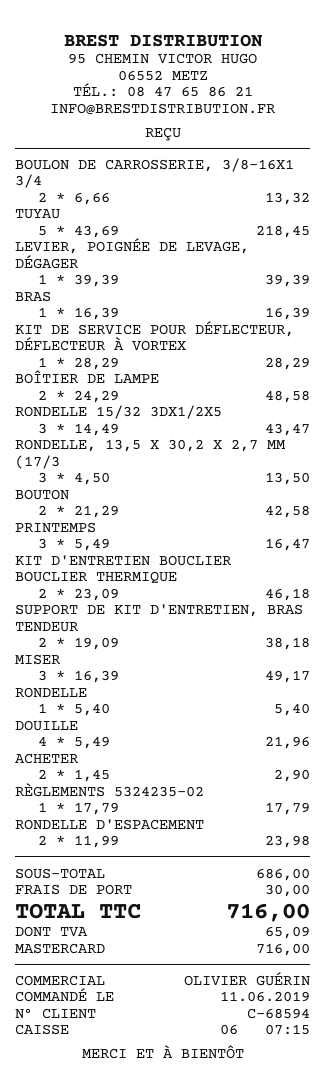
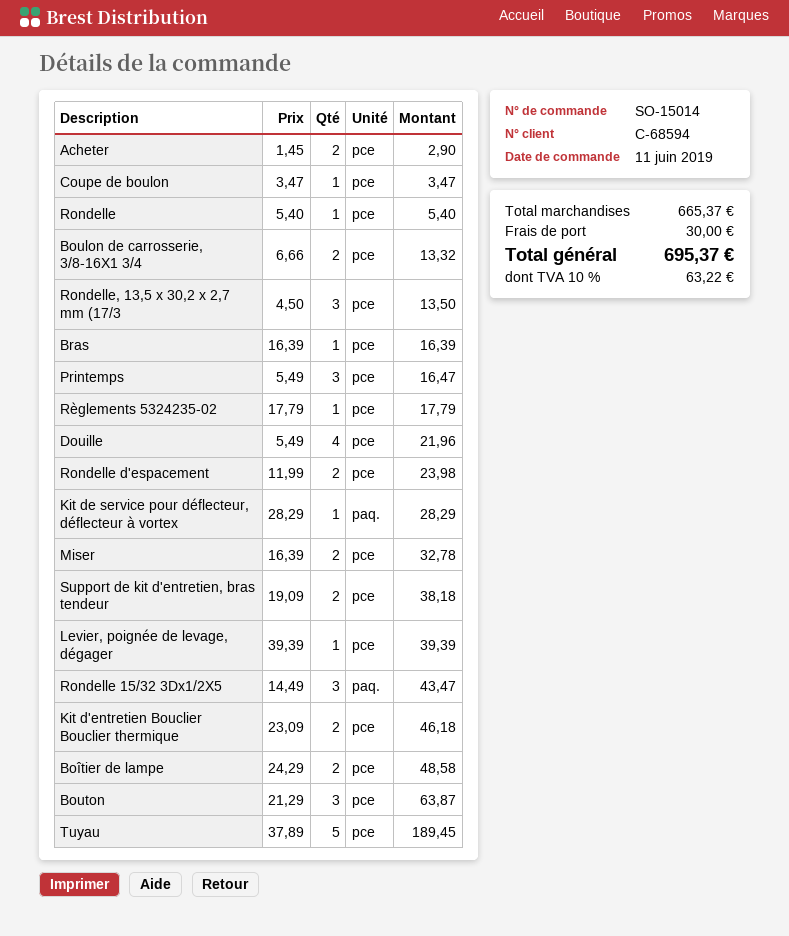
TUYAU: 5 x 43.69 = 218.45 -> 5 x 37.89 = 189.45
BOUTON: 2 x 21.29 = 42.58 -> 3 x 21.29 = 63.87
MISER: 3 x 16.39 = 49.17 -> 2 x 16.39 = 32.78
Coupe de boulon: none -> 1 x 3.47 = 3.47
subtotal: 686.00 -> 665.37
tax: 65.09 -> 63.22
total: 716.00 -> 695.37

